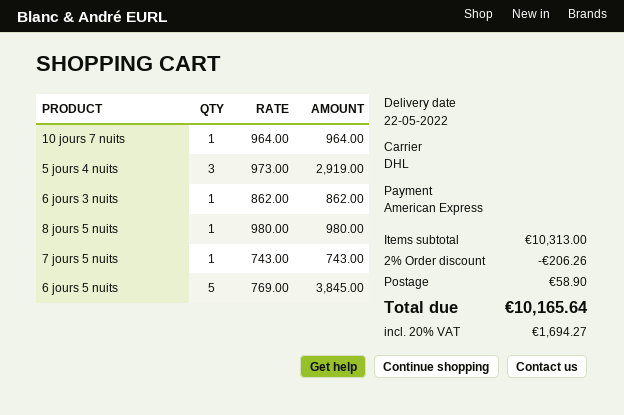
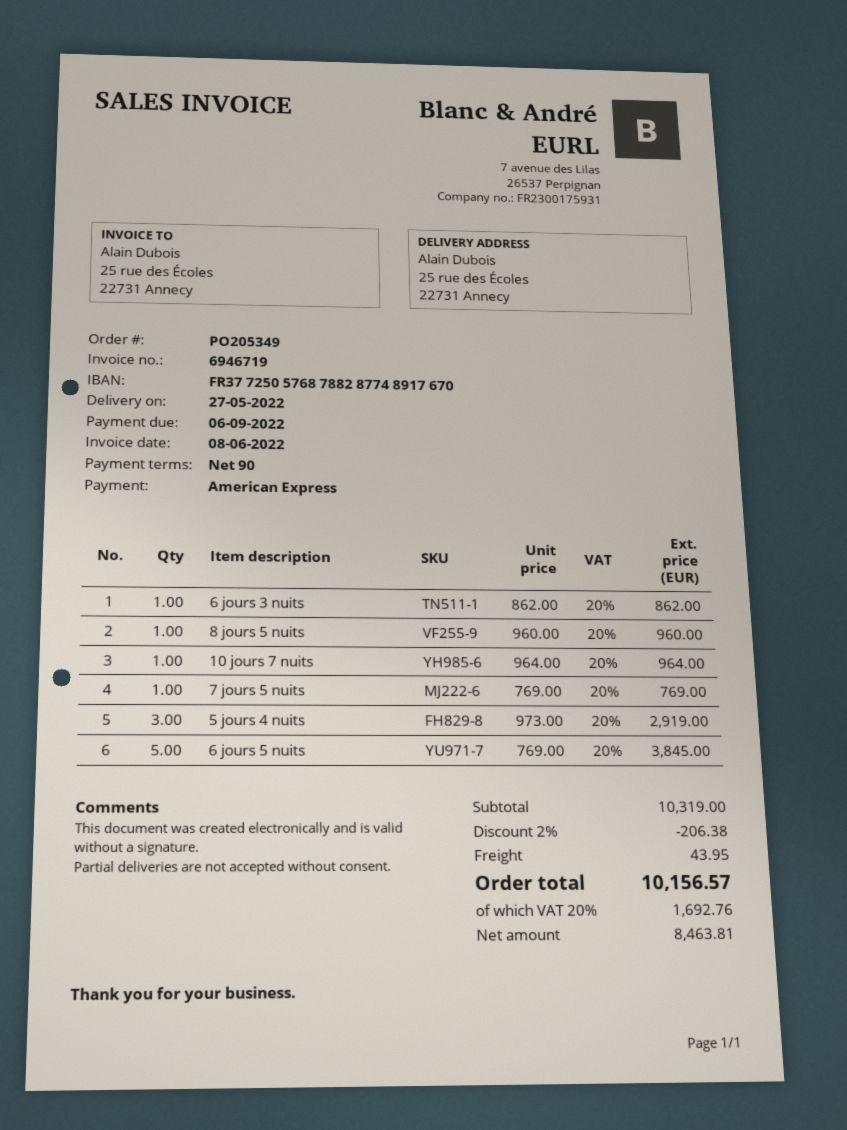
delivery date: 2022-05-22 -> 2022-05-27
8 jours 5 nuits: 1 x 980.00 = 980.00 -> 1 x 960.00 = 960.00
7 jours 5 nuits: 1 x 743.00 = 743.00 -> 1 x 769.00 = 769.00
subtotal: 10313.00 -> 10319.00
discount: 2% = 206.26 -> 2% = 206.38
shipping: 58.90 -> 43.95
tax: 20% = 1694.27 -> 20% = 1692.76
total: 10165.64 -> 10156.57

